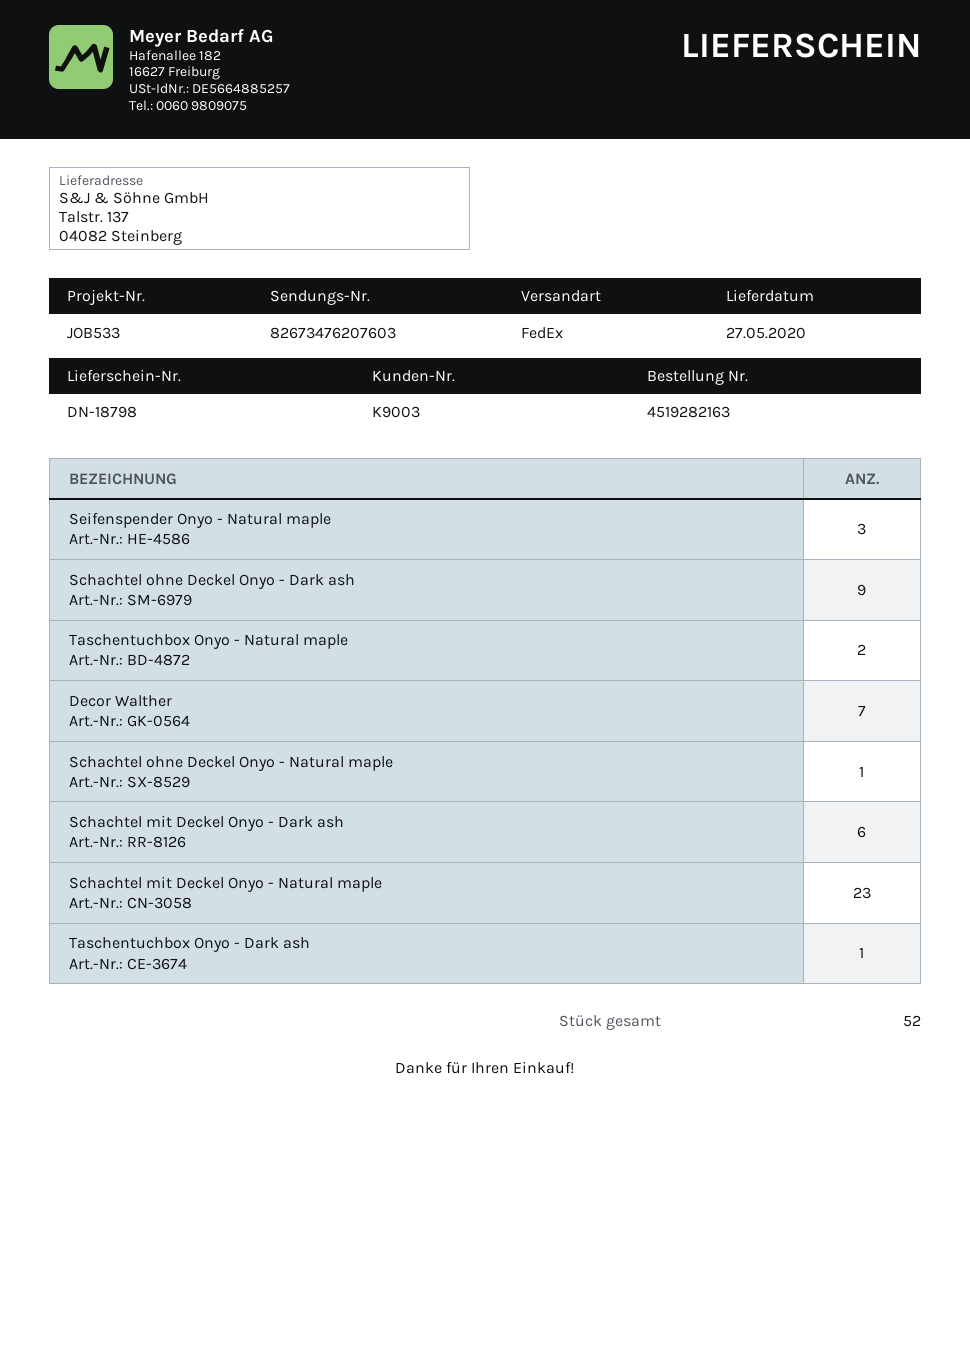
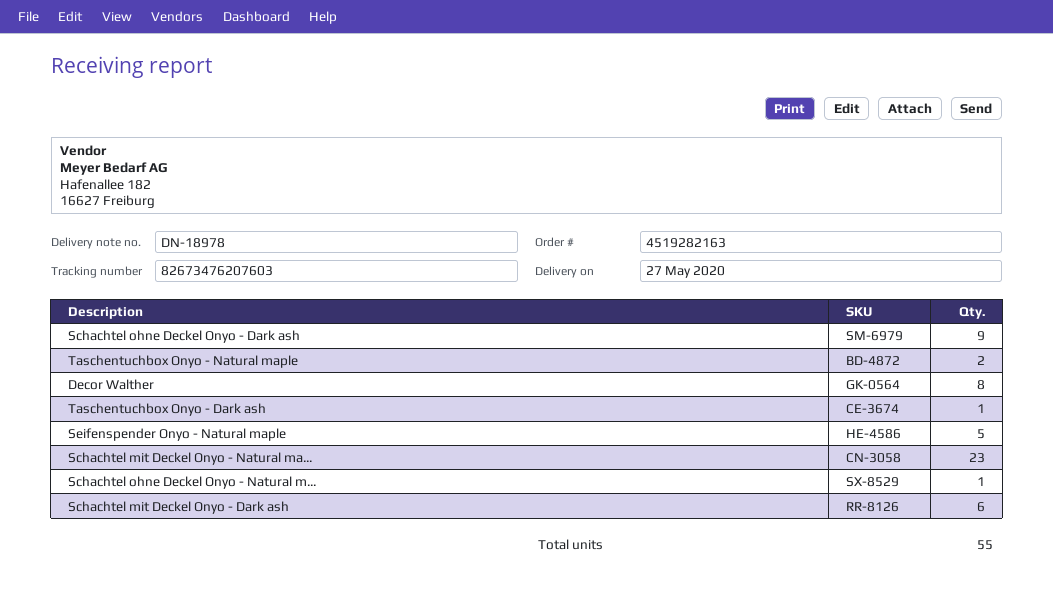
delivery note number: DN-18798 -> DN-18978
Seifenspender Onyo - Natural maple: 3 -> 5
Decor Walther: 7 -> 8
total quantity: 52 -> 55

